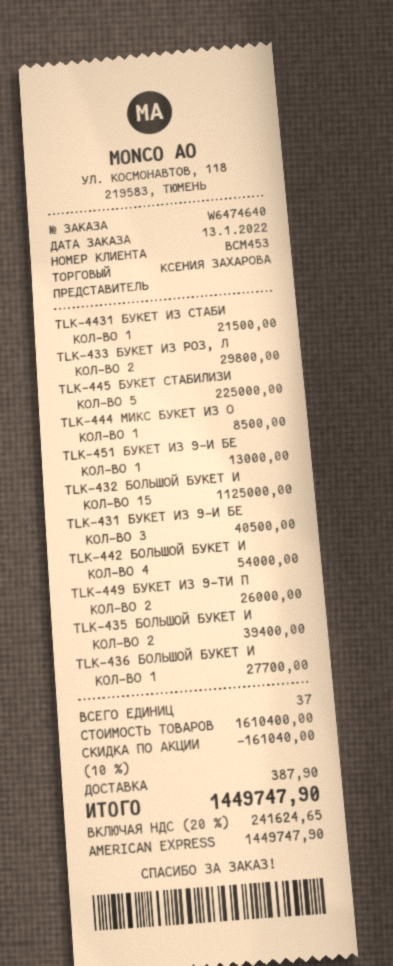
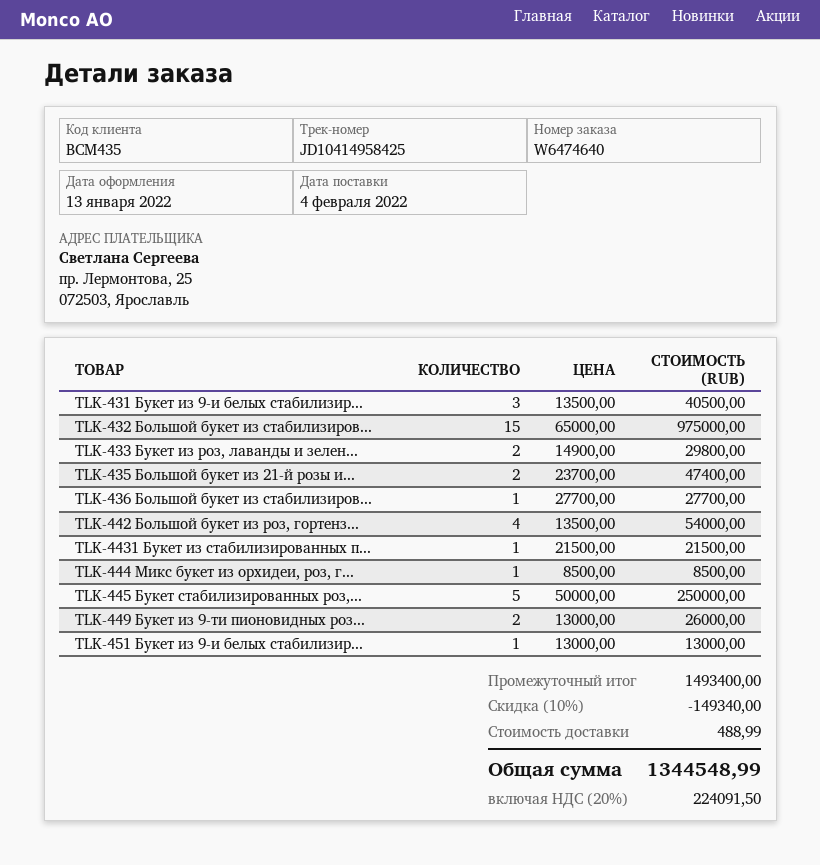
customer number: BCM453 -> BCM435
TLK-445 БУКЕТ СТАБИЛИЗИ: 5 for 225000.00 -> 5 for 250000.00
TLK-432 БОЛЬШОЙ БУКЕТ И: 15 for 1125000.00 -> 15 for 975000.00
TLK-435 БОЛЬШОЙ БУКЕТ И: 2 for 39400.00 -> 2 for 47400.00
subtotal: 1610400.00 -> 1493400.00
discount: 10% = 161040.00 -> 10% = 149340.00
shipping: 387.90 -> 488.99
tax: 20% = 241624.65 -> 20% = 224091.50
total: 1449747.90 -> 1344548.99

